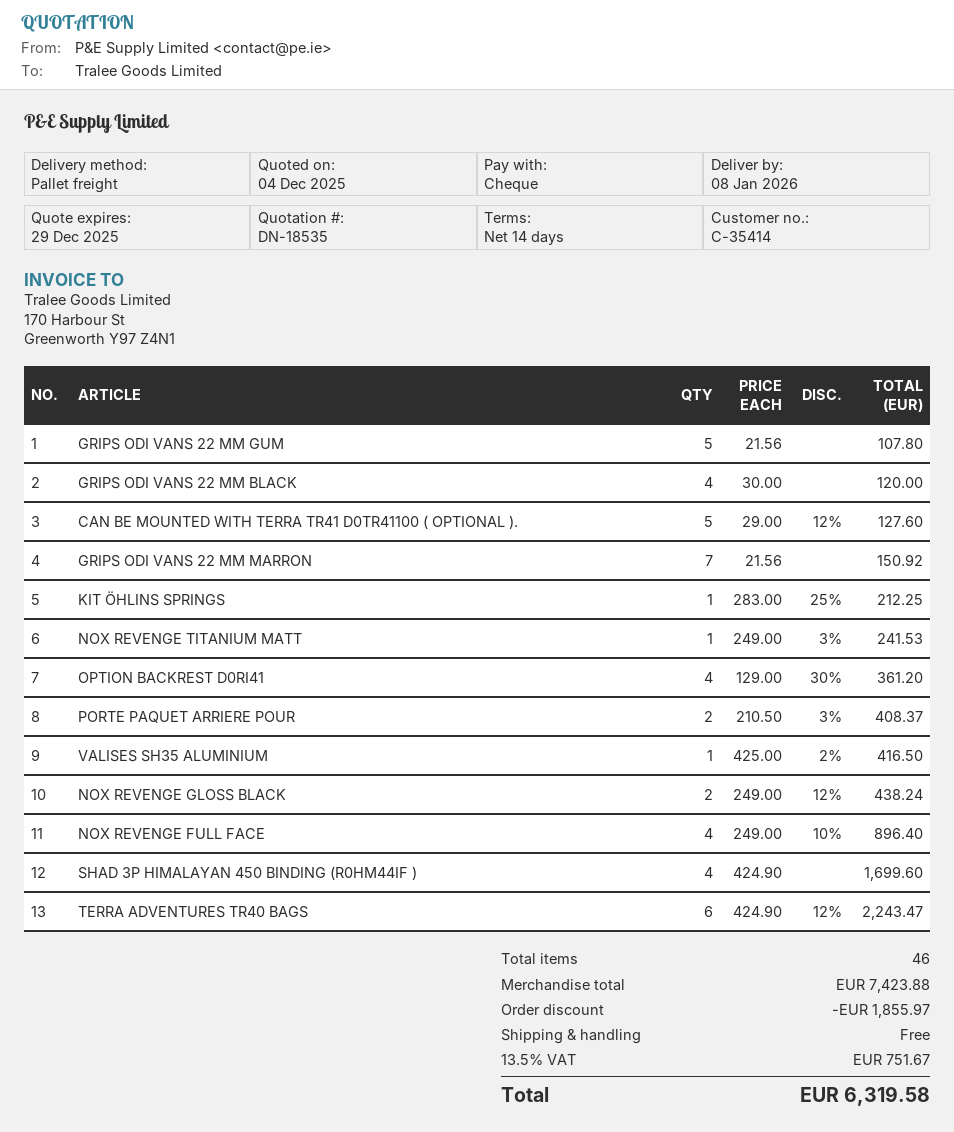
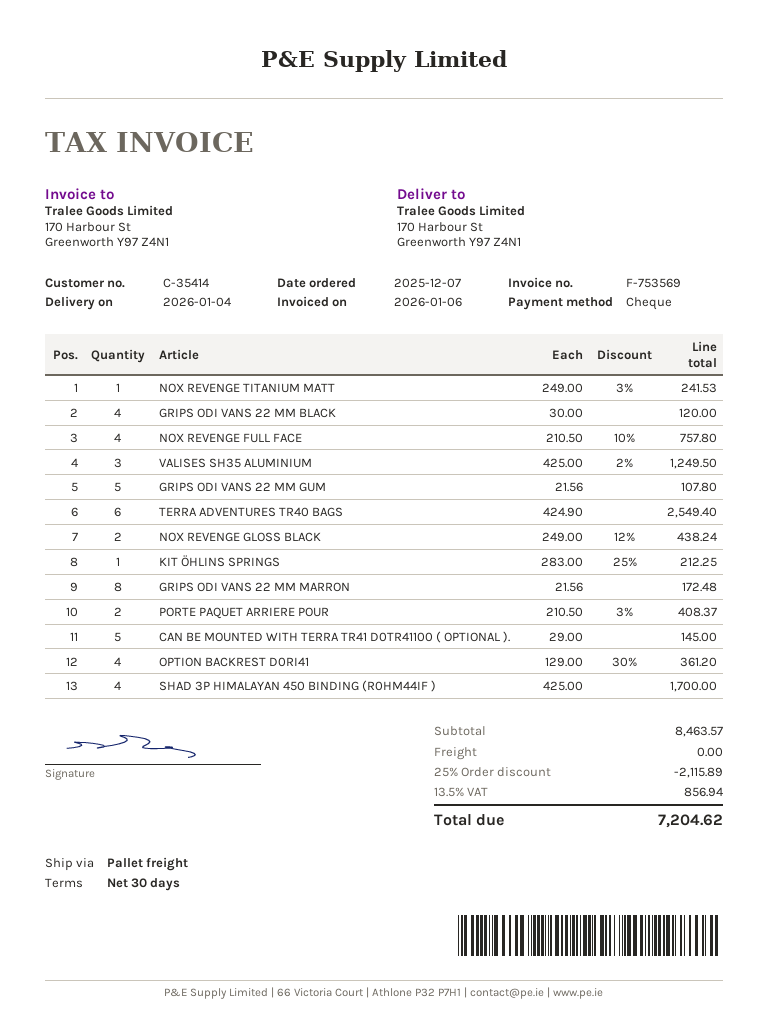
delivery date: 2026-01-08 -> 2026-01-04
payment terms: 14 days -> 30 days
CAN BE MOUNTED WITH TERRA TR41 D0TR41100 ( OPTIONAL ).: 5 x 29.00 - 12% = 127.60 -> 5 x 29.00 = 145.00
GRIPS ODI VANS 22 MM MARRON: 7 x 21.56 = 150.92 -> 8 x 21.56 = 172.48
VALISES SH35 ALUMINIUM: 1 x 425.00 - 2% = 416.50 -> 3 x 425.00 - 2% = 1249.50
NOX REVENGE FULL FACE: 4 x 249.00 - 10% = 896.40 -> 4 x 210.50 - 10% = 757.80
SHAD 3P HIMALAYAN 450 BINDING (R0HM44IF ): 4 x 424.90 = 1699.60 -> 4 x 425.00 = 1700.00
TERRA ADVENTURES TR40 BAGS: 6 x 424.90 - 12% = 2243.47 -> 6 x 424.90 = 2549.40
subtotal: 7423.88 -> 8463.57
discount: 1855.97 -> 2115.89
tax: 13.5% = 751.67 -> 13.5% = 856.94
total: 6319.58 -> 7204.62

